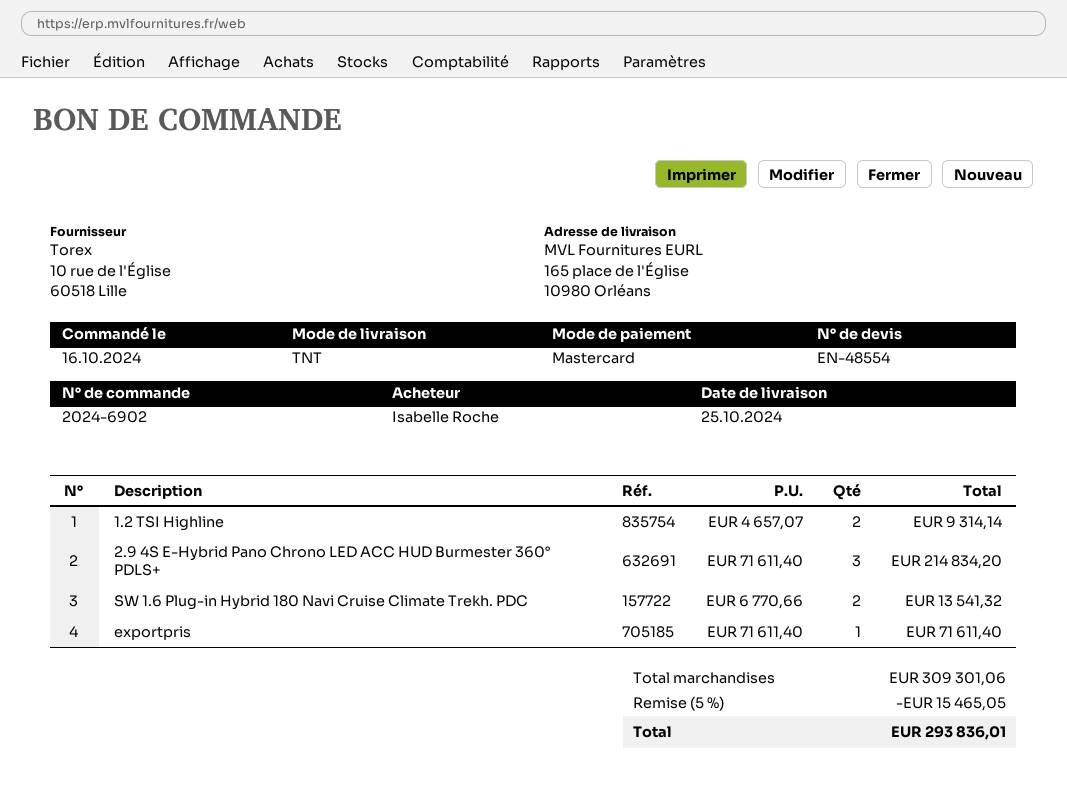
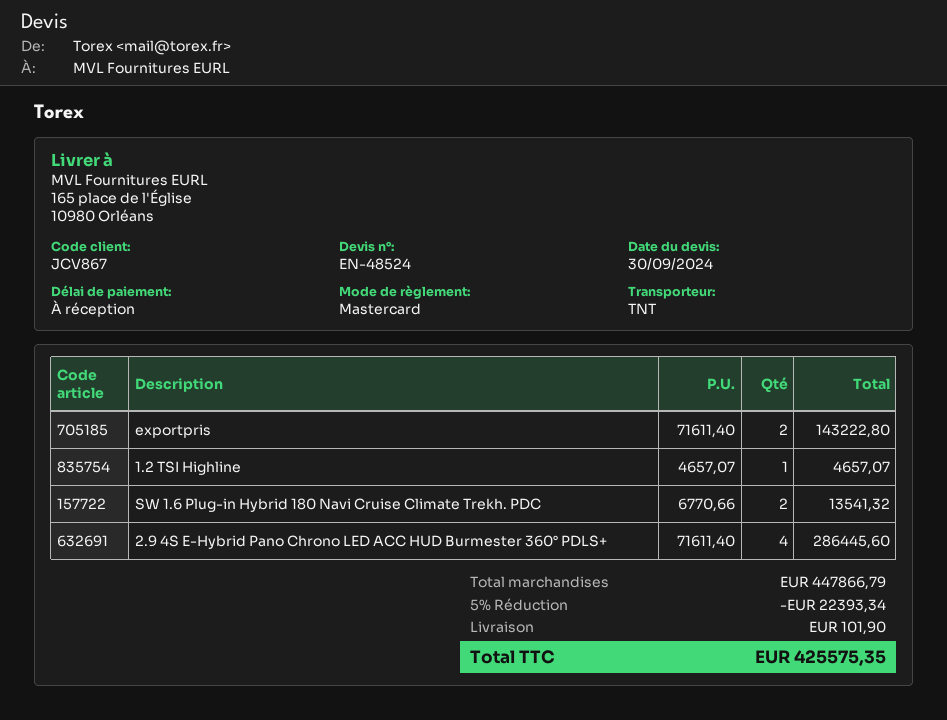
quote number: EN-48554 -> EN-48524
1.2 TSI Highline: 2 x 4657.07 = 9314.14 -> 1 x 4657.07 = 4657.07
2.9 4S E-Hybrid Pano Chrono LED ACC HUD Burmester 360° PDLS+: 3 x 71611.40 = 214834.20 -> 4 x 71611.40 = 286445.60
exportpris: 1 x 71611.40 = 71611.40 -> 2 x 71611.40 = 143222.80
subtotal: 309301.06 -> 447866.79
discount: 5% = 15465.05 -> 5% = 22393.34
shipping: none -> 101.90
total: 293836.01 -> 425575.35

